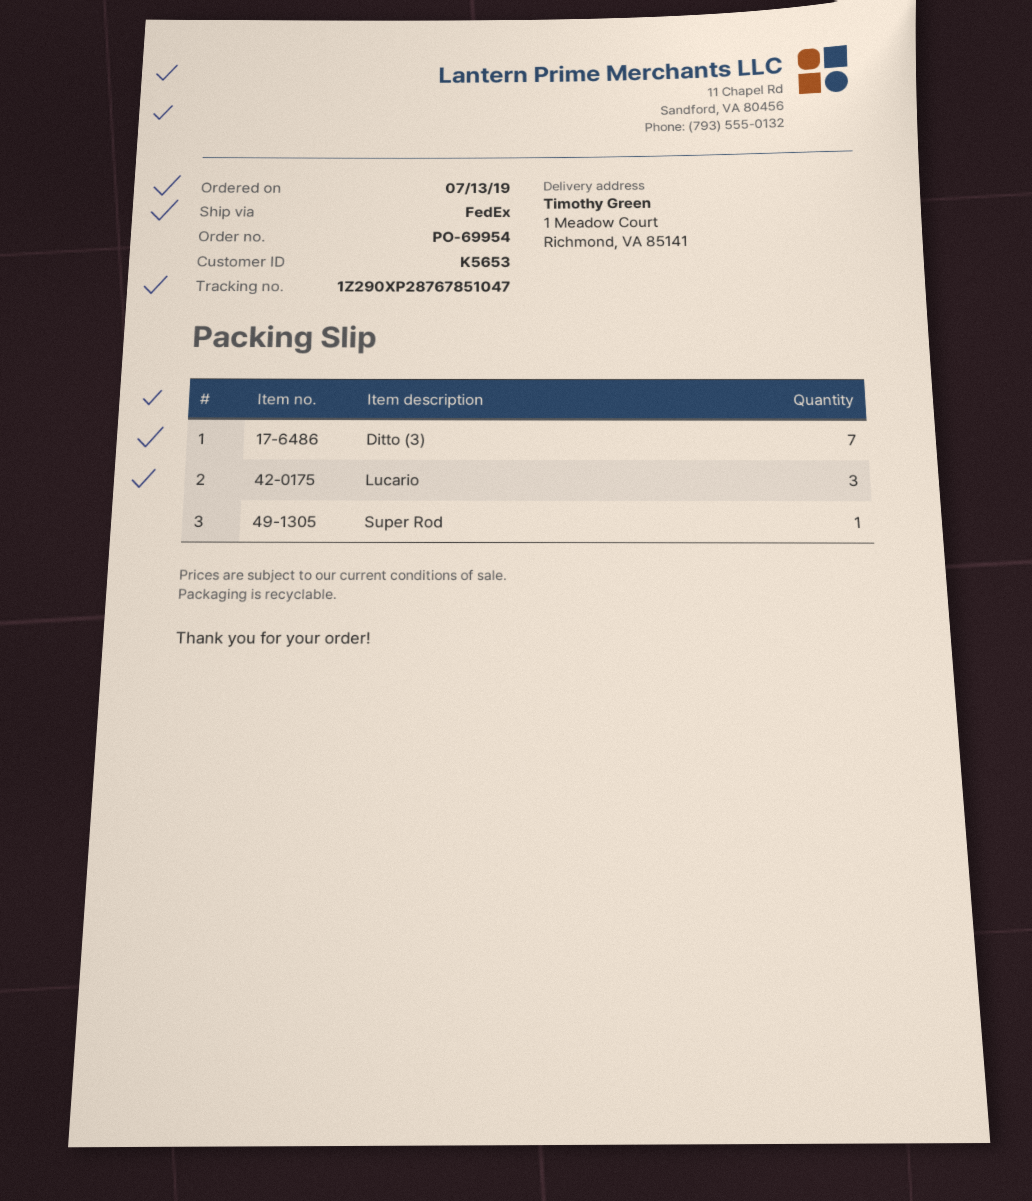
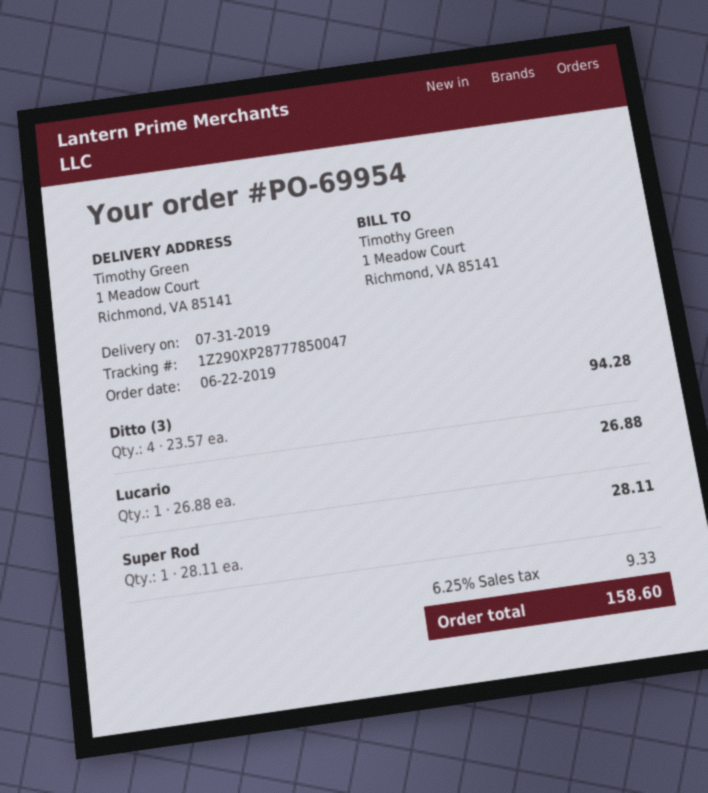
order date: 2019-07-13 -> 2019-06-22
tracking number: 1Z290XP28767851047 -> 1Z290XP28777850047
Ditto (3): 7 -> 4
Lucario: 3 -> 1

